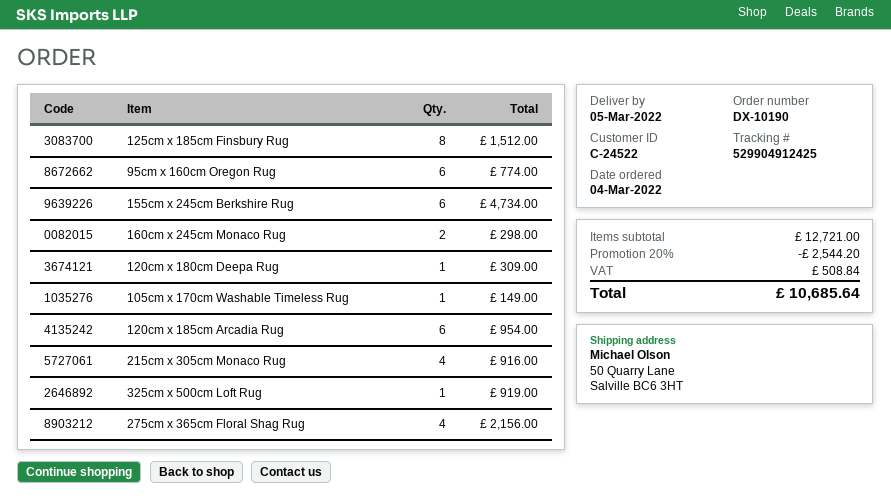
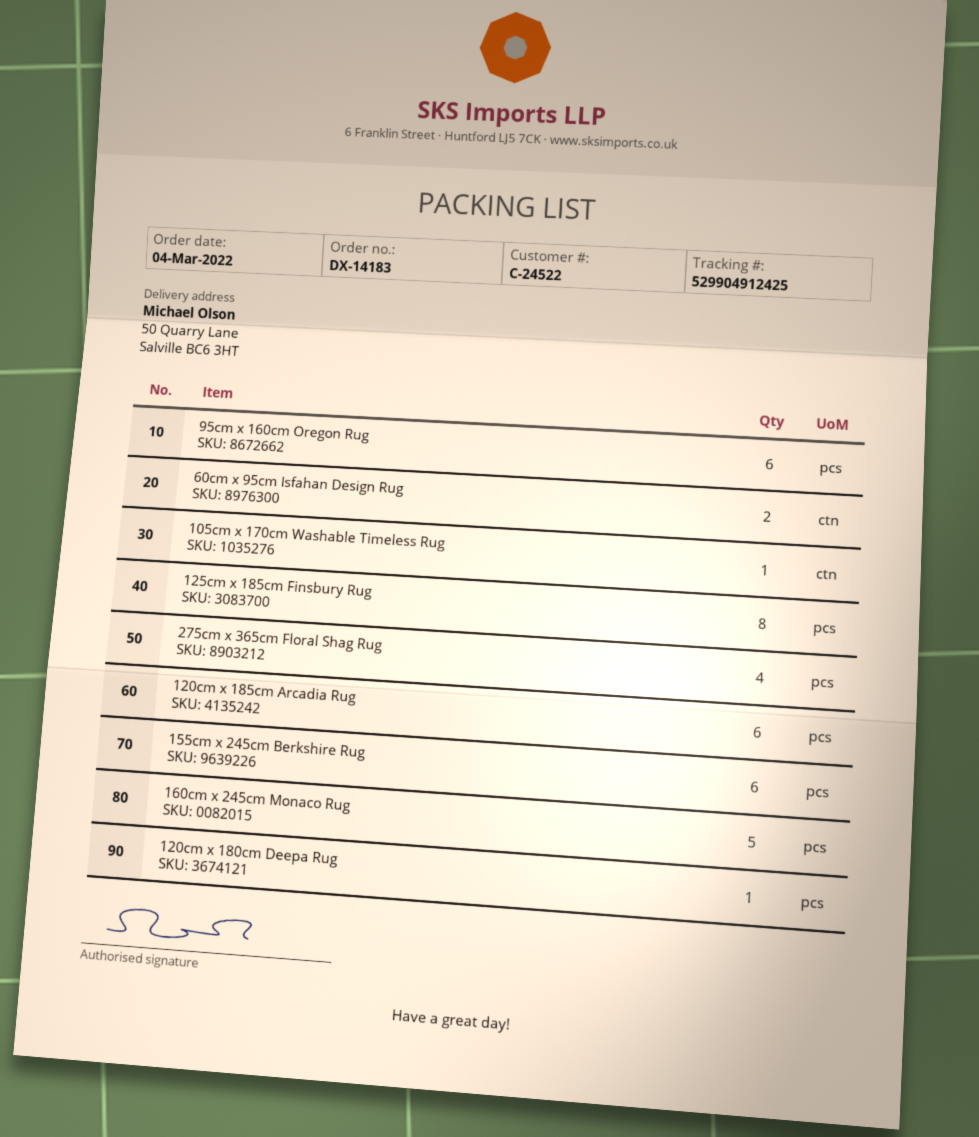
order number: DX-10190 -> DX-14183
160cm x 245cm Monaco Rug: 2 -> 5
215cm x 305cm Monaco Rug: 4 -> none
325cm x 500cm Loft Rug: 1 -> none
60cm x 95cm Isfahan Design Rug: none -> 2

